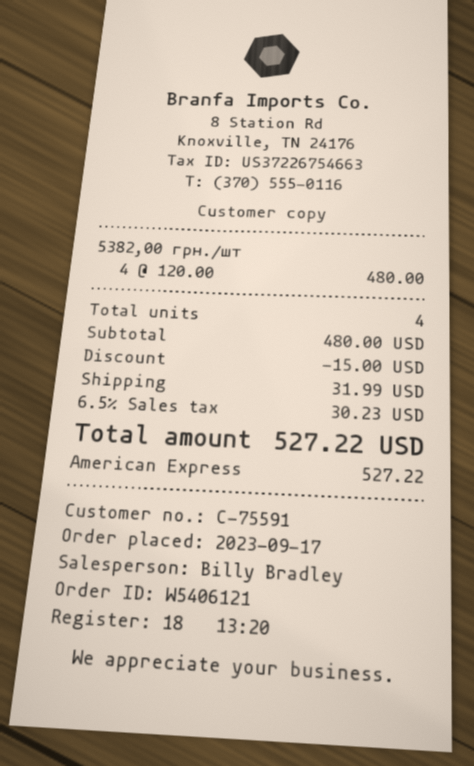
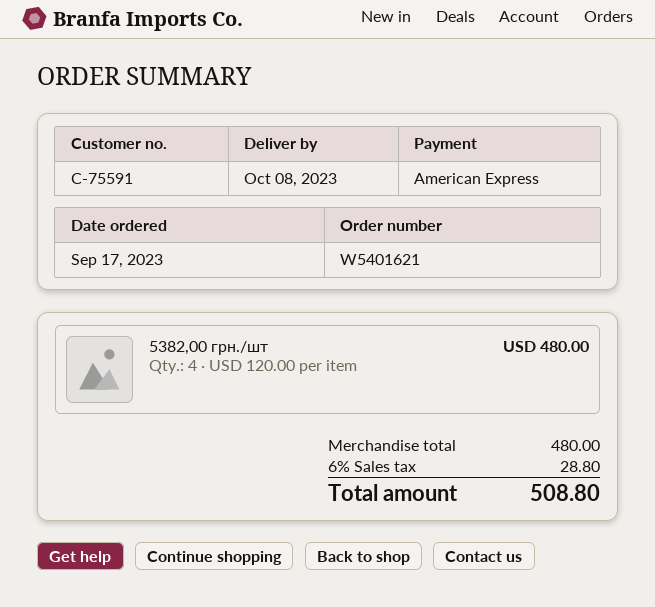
order number: W5406121 -> W5401621
discount: 15.00 -> none
shipping: 31.99 -> none
tax: 6.5% = 30.23 -> 6% = 28.80
total: 527.22 -> 508.80

